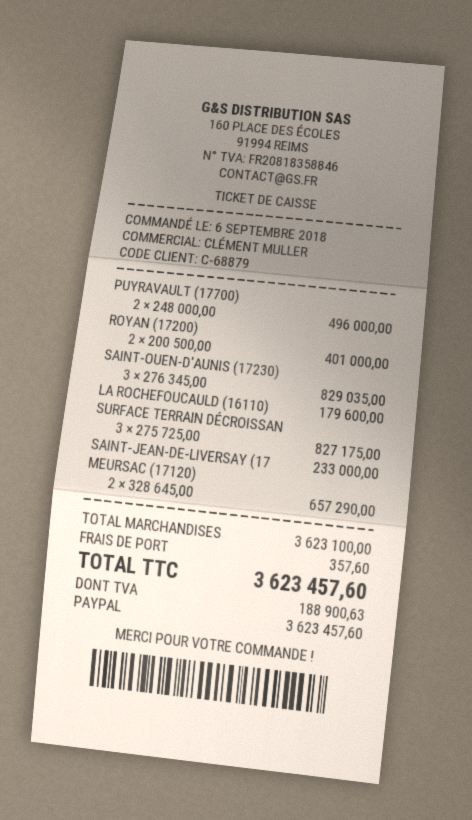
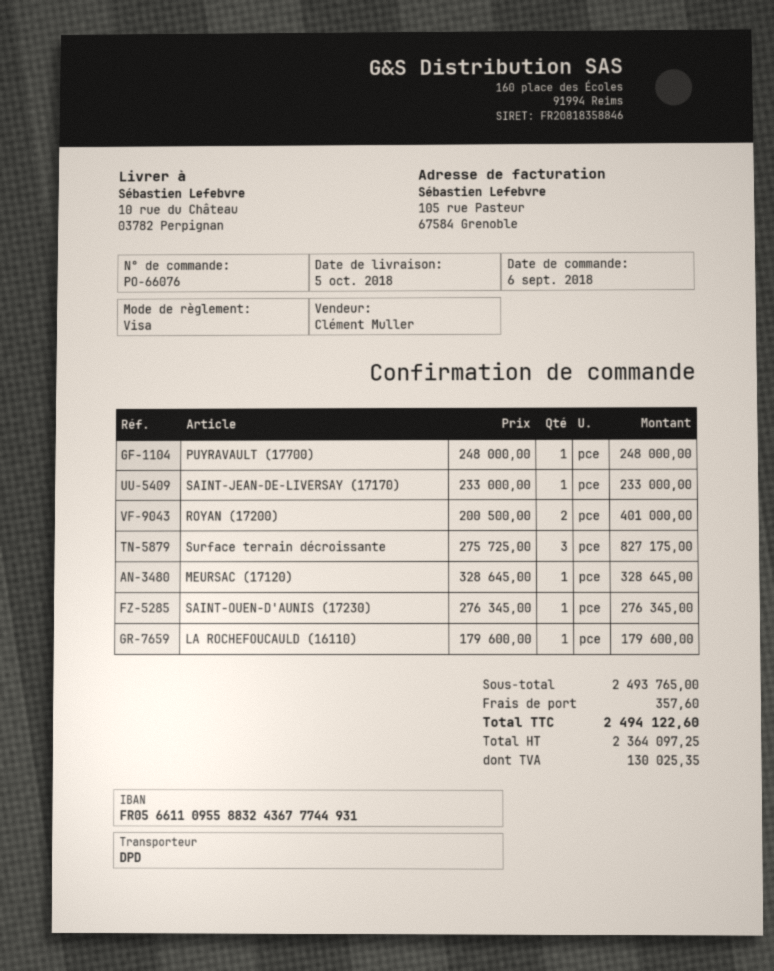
payment method: PayPal -> Visa
PUYRAVAULT (17700): 2 x 248000.00 = 496000.00 -> 1 x 248000.00 = 248000.00
SAINT-OUEN-D'AUNIS (17230): 3 x 276345.00 = 829035.00 -> 1 x 276345.00 = 276345.00
MEURSAC (17120): 2 x 328645.00 = 657290.00 -> 1 x 328645.00 = 328645.00
subtotal: 3623100.00 -> 2493765.00
tax: 188900.63 -> 130025.35
total: 3623457.60 -> 2494122.60

